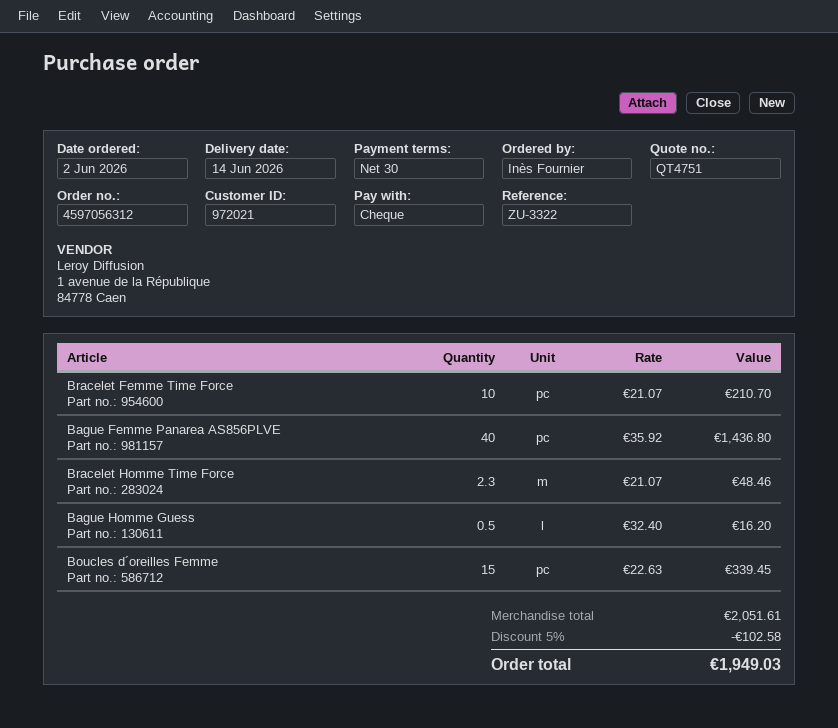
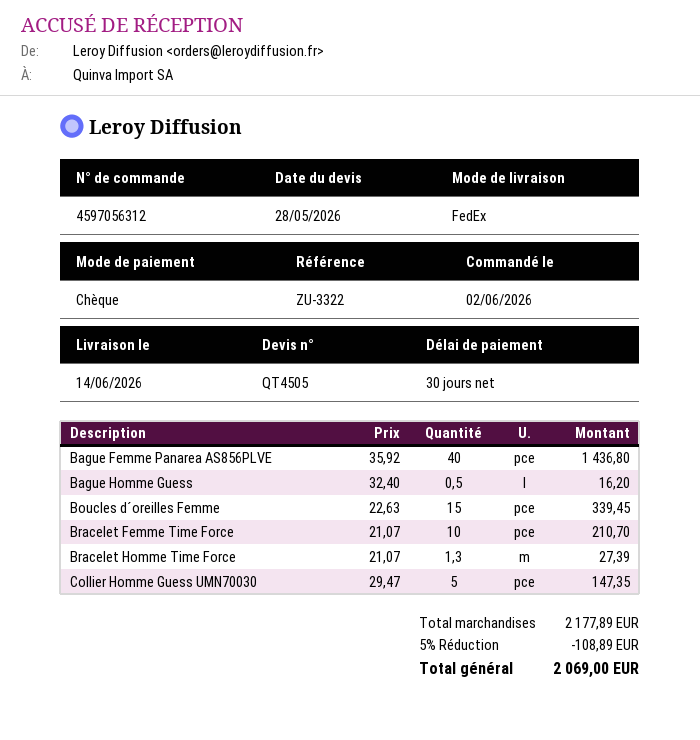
quote number: QT4751 -> QT4505
Bracelet Homme Time Force: 2.3 x 21.07 = 48.46 -> 1.3 x 21.07 = 27.39
Collier Homme Guess UMN70030: none -> 5 x 29.47 = 147.35
subtotal: 2051.61 -> 2177.89
discount: 5% = 102.58 -> 5% = 108.89
total: 1949.03 -> 2069.00

